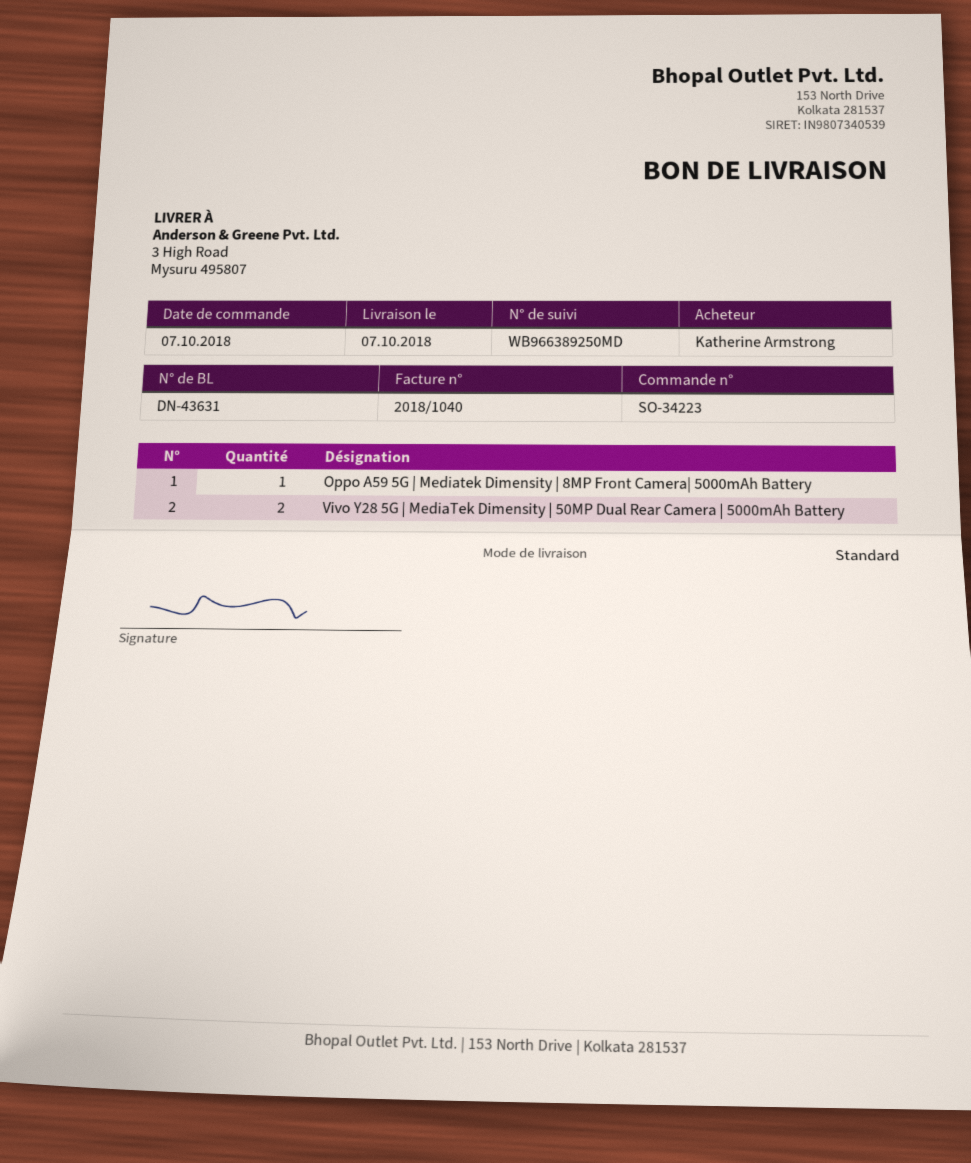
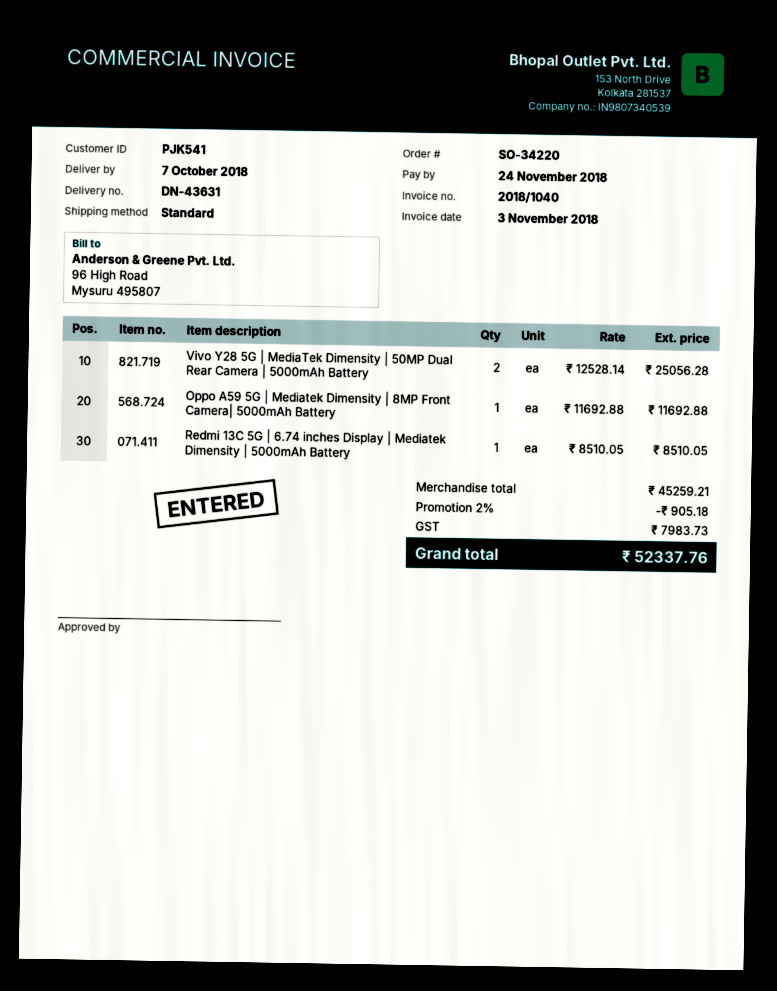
order number: SO-34223 -> SO-34220
Redmi 13C 5G | 6.74 inches Display | Mediatek Dimensity | 5000mAh Battery: none -> 1

